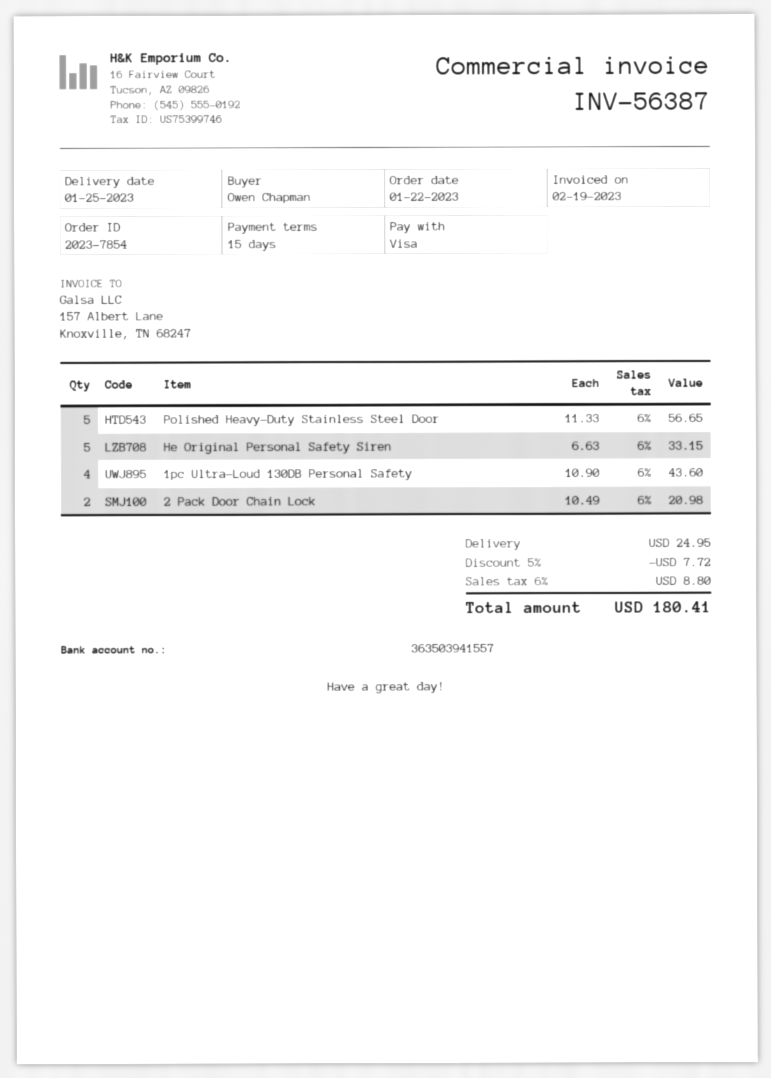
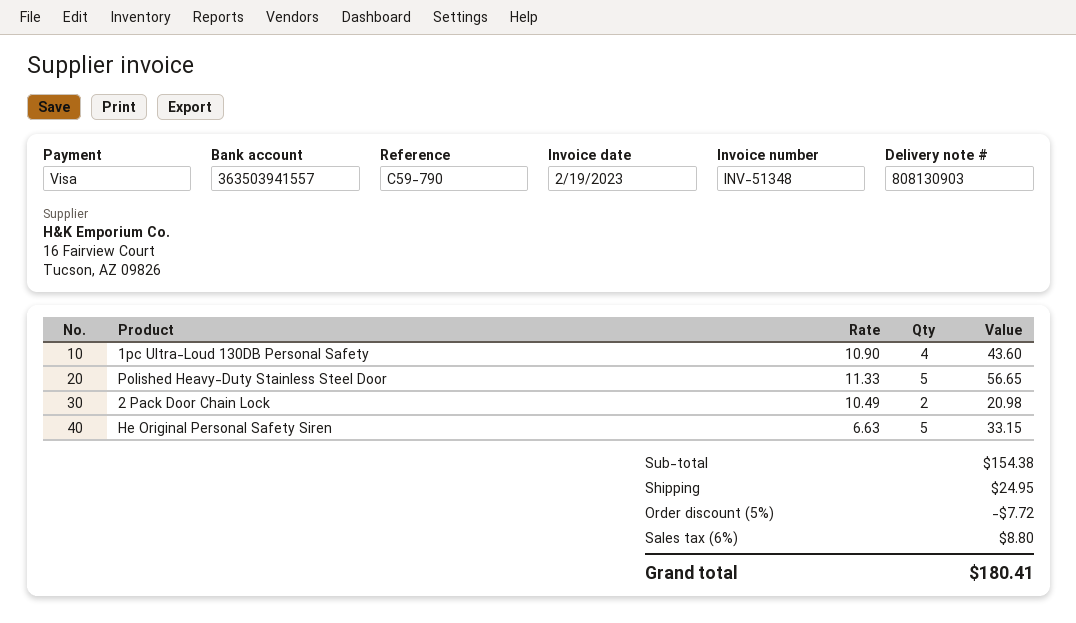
invoice number: INV-56387 -> INV-51348

